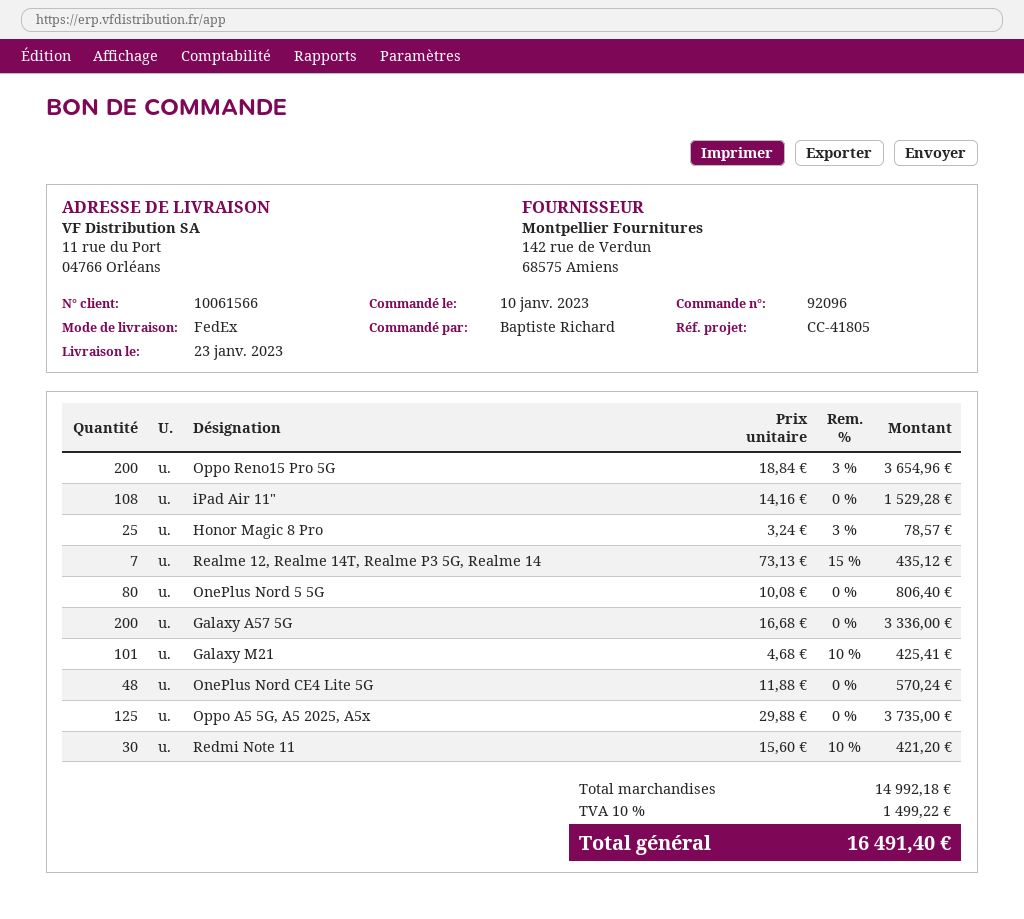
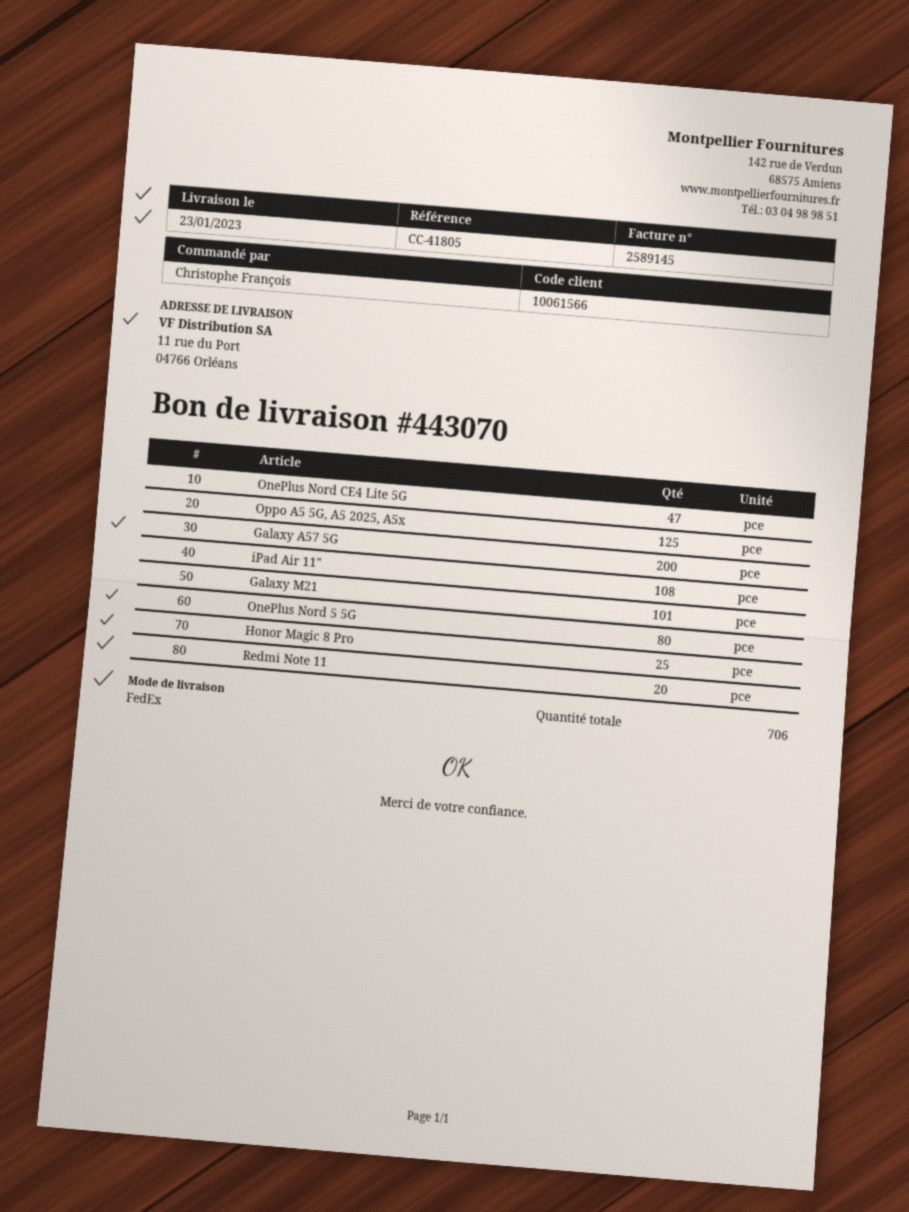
ordered by: Baptiste Richard -> Christophe François
Oppo Reno15 Pro 5G: 200 -> none
Realme 12, Realme 14T, Realme P3 5G, Realme 14: 7 -> none
OnePlus Nord CE4 Lite 5G: 48 -> 47
Redmi Note 11: 30 -> 20

